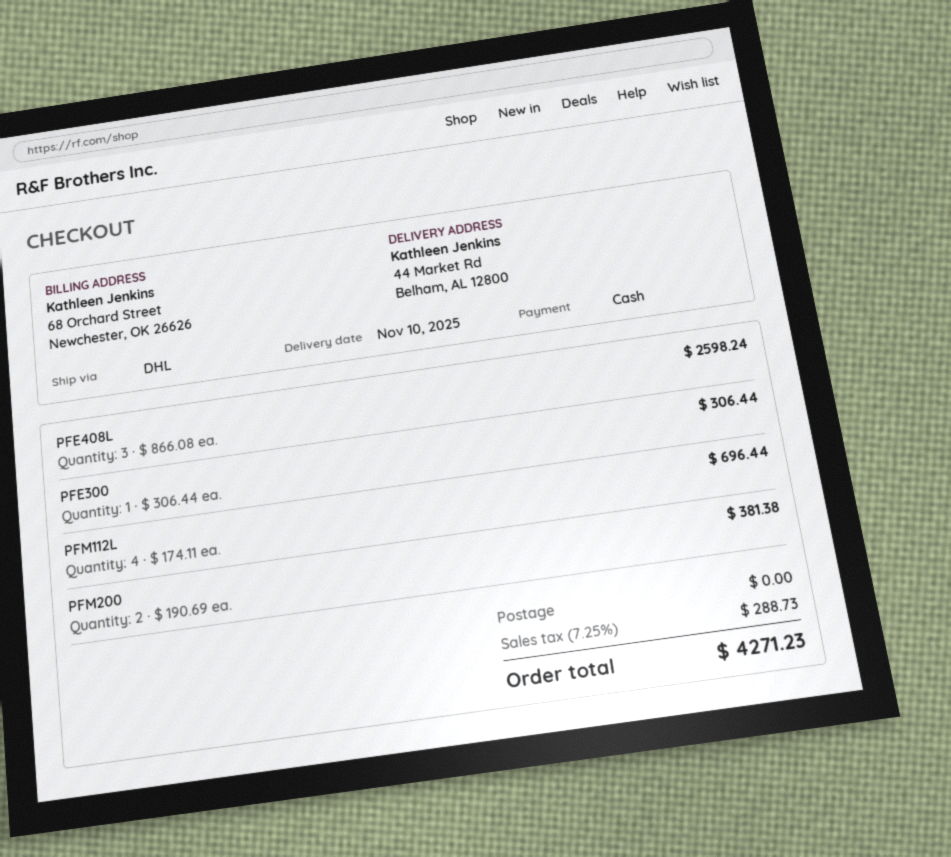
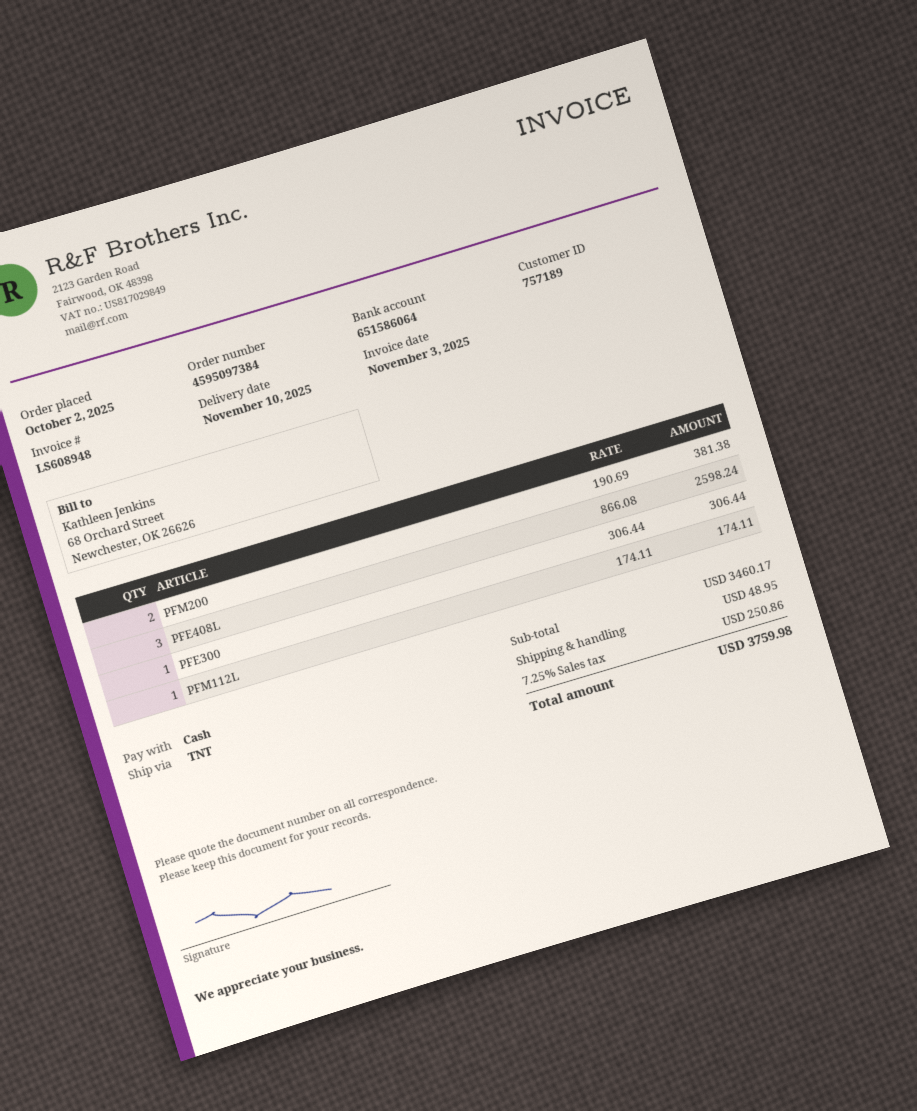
shipping method: DHL -> TNT
PFM112L: 4 x 174.11 = 696.44 -> 1 x 174.11 = 174.11
shipping: 0.00 -> 48.95
tax: 7.25% = 288.73 -> 7.25% = 250.86
total: 4271.23 -> 3759.98

